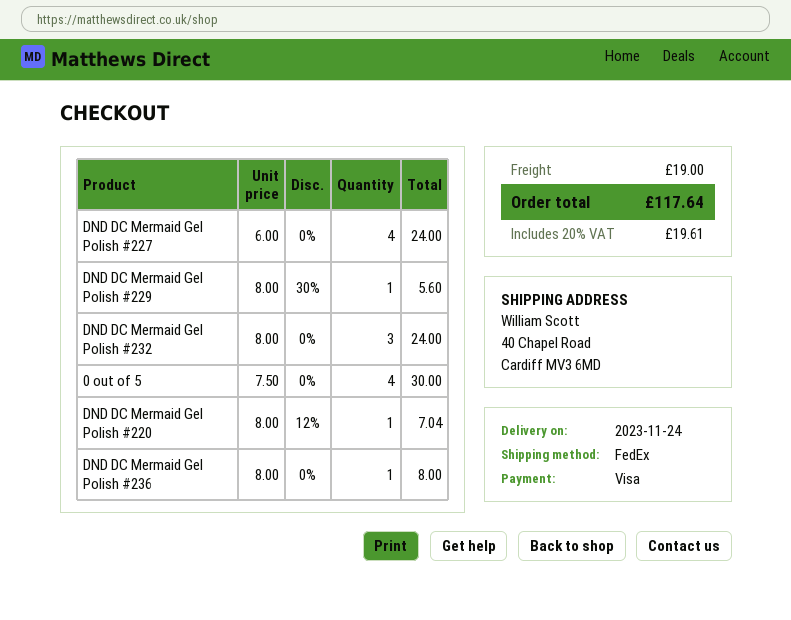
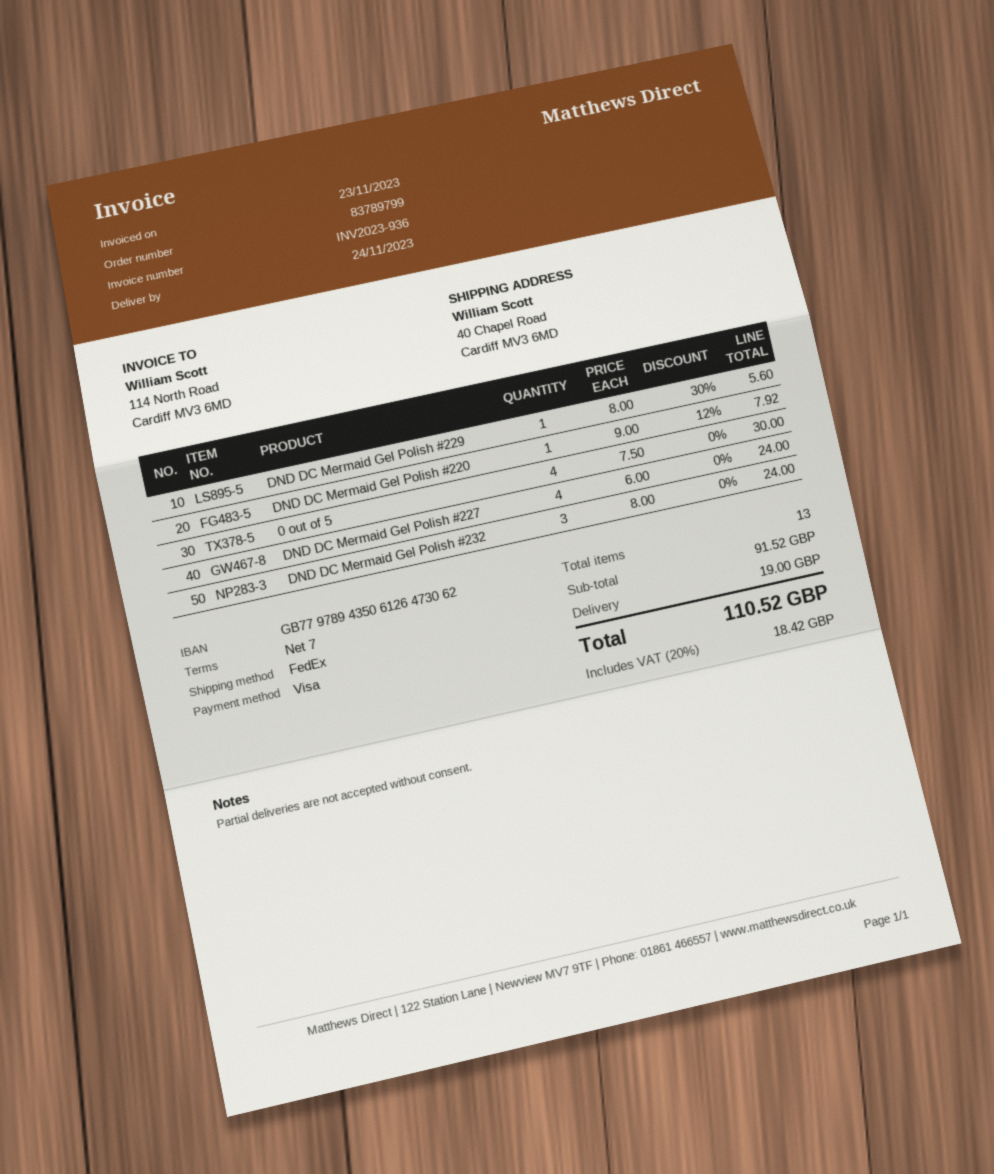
DND DC Mermaid Gel Polish #220: 1 x 8.00 - 12% = 7.04 -> 1 x 9.00 - 12% = 7.92
DND DC Mermaid Gel Polish #236: 1 x 8.00 = 8.00 -> none
tax: 20% = 19.61 -> 20% = 18.42
total: 117.64 -> 110.52

